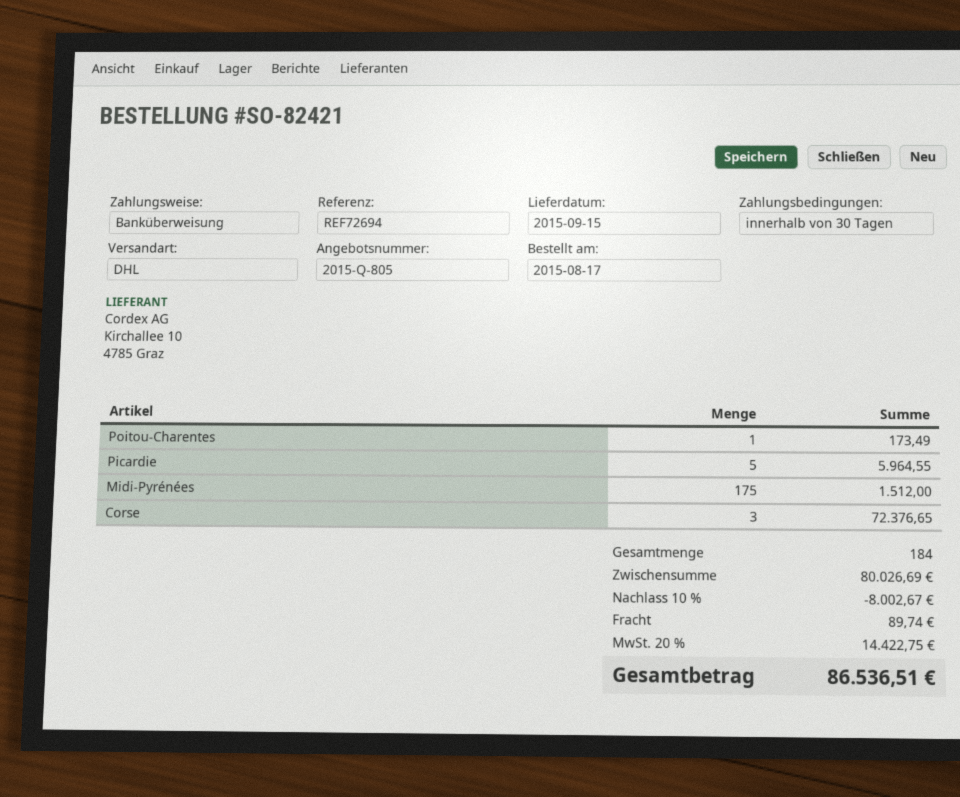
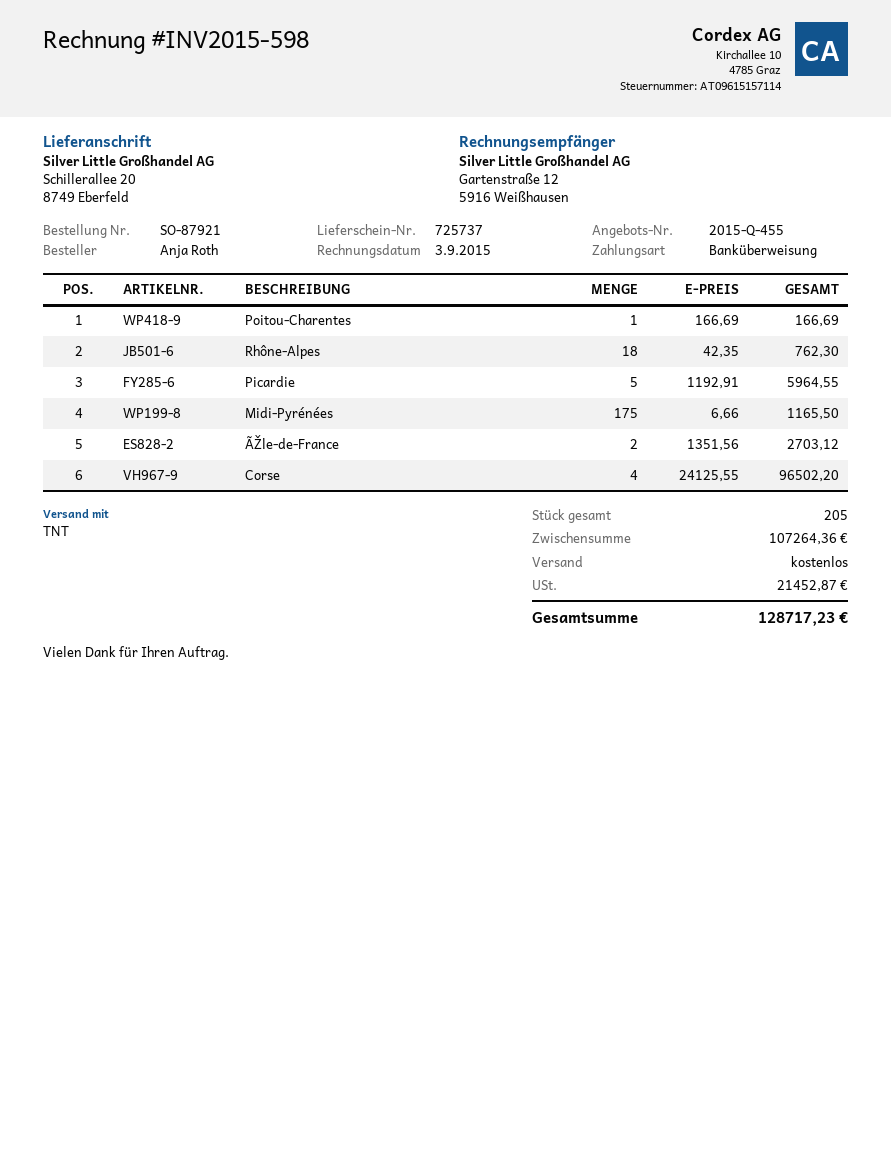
quote number: 2015-Q-805 -> 2015-Q-455
order number: SO-82421 -> SO-87921
shipping method: DHL -> TNT
Poitou-Charentes: 1 for 173.49 -> 1 for 166.69
Midi-Pyrénées: 175 for 1512.00 -> 175 for 1165.50
Corse: 3 for 72376.65 -> 4 for 96502.20
Rhône-Alpes: none -> 18 for 762.30
ÃŽle-de-France: none -> 2 for 2703.12
total quantity: 184 -> 205
subtotal: 80026.69 -> 107264.36
discount: 10% = 8002.67 -> none
shipping: 89.74 -> 0.00
tax: 14422.75 -> 21452.87
total: 86536.51 -> 128717.23

